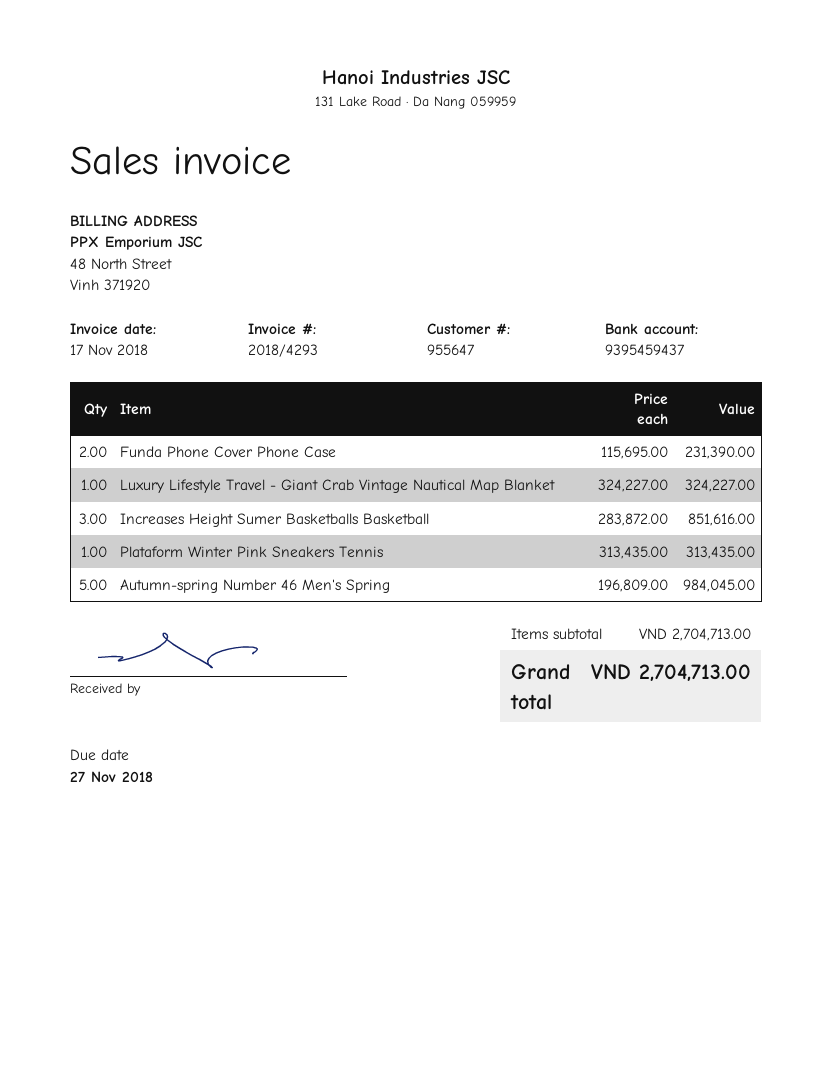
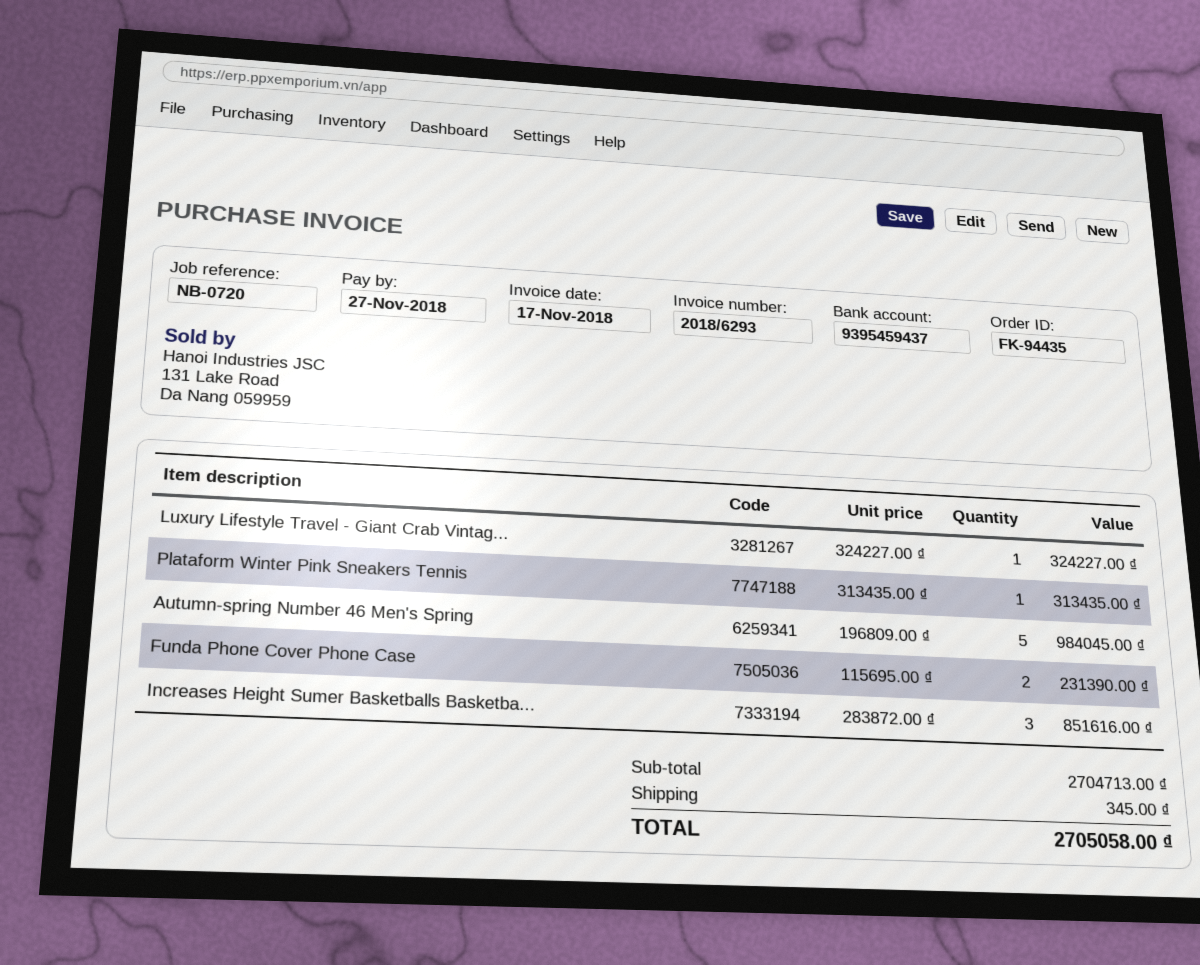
invoice number: 2018/4293 -> 2018/6293
shipping: none -> 345.00
total: 2704713.00 -> 2705058.00

